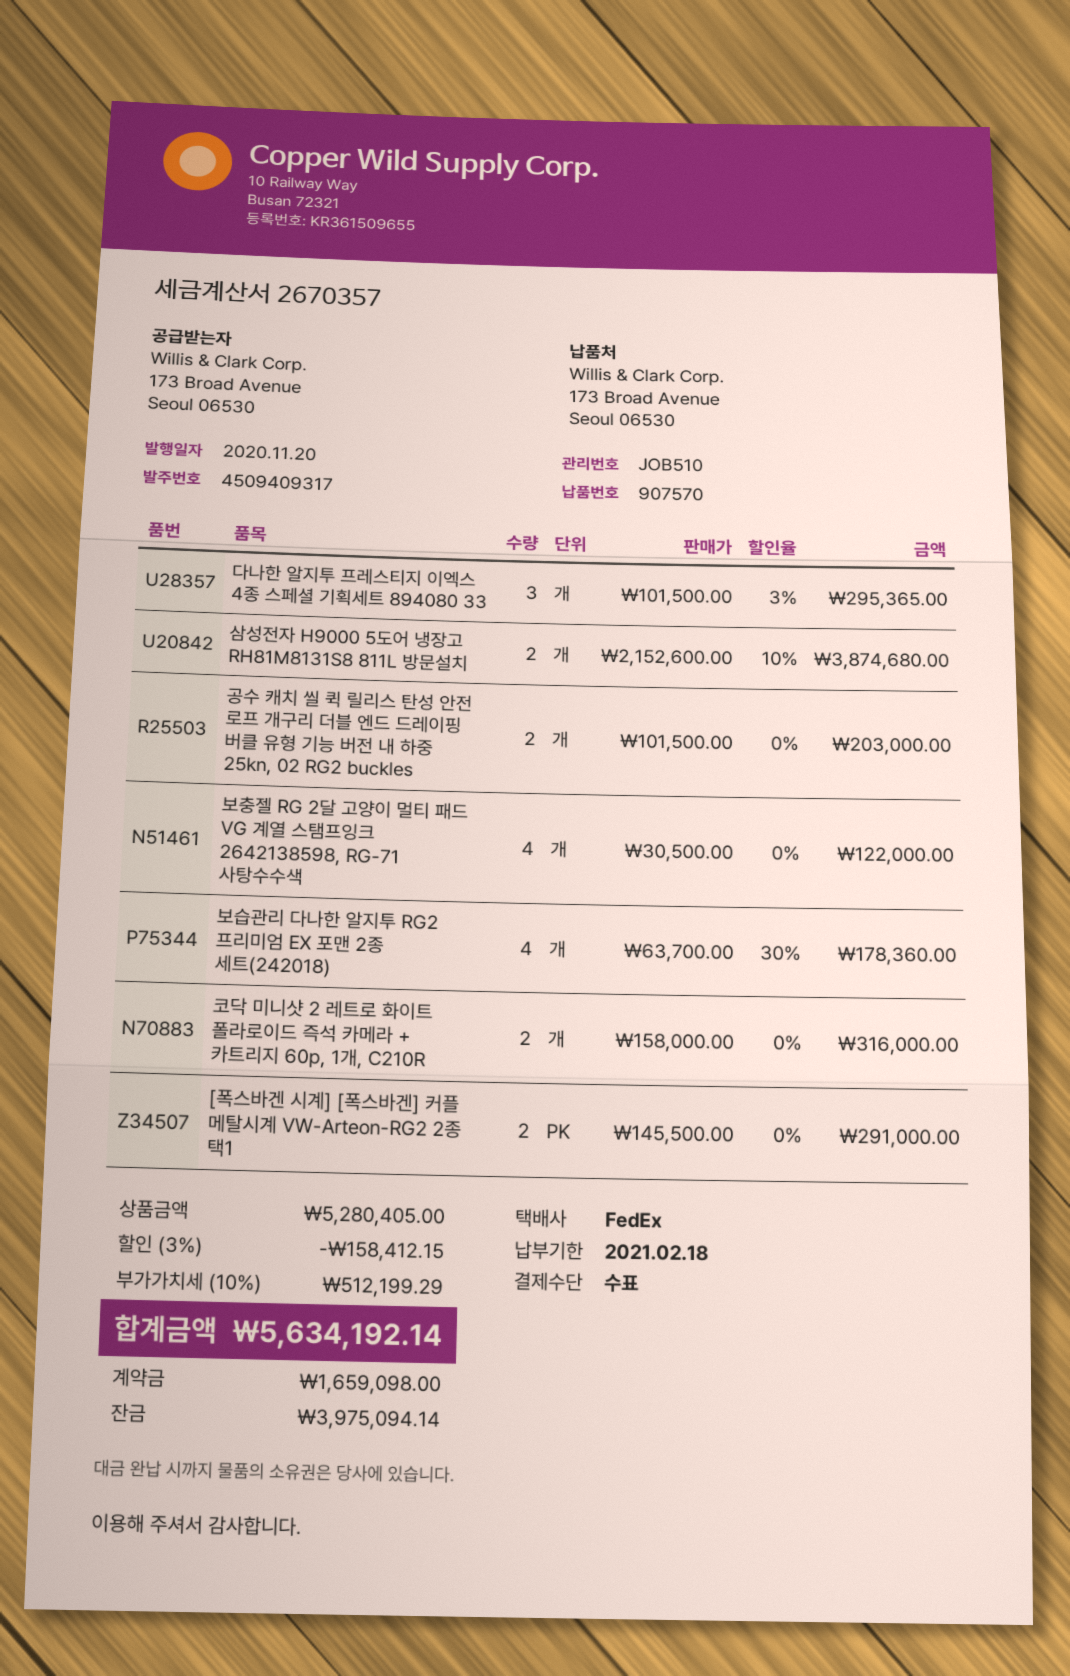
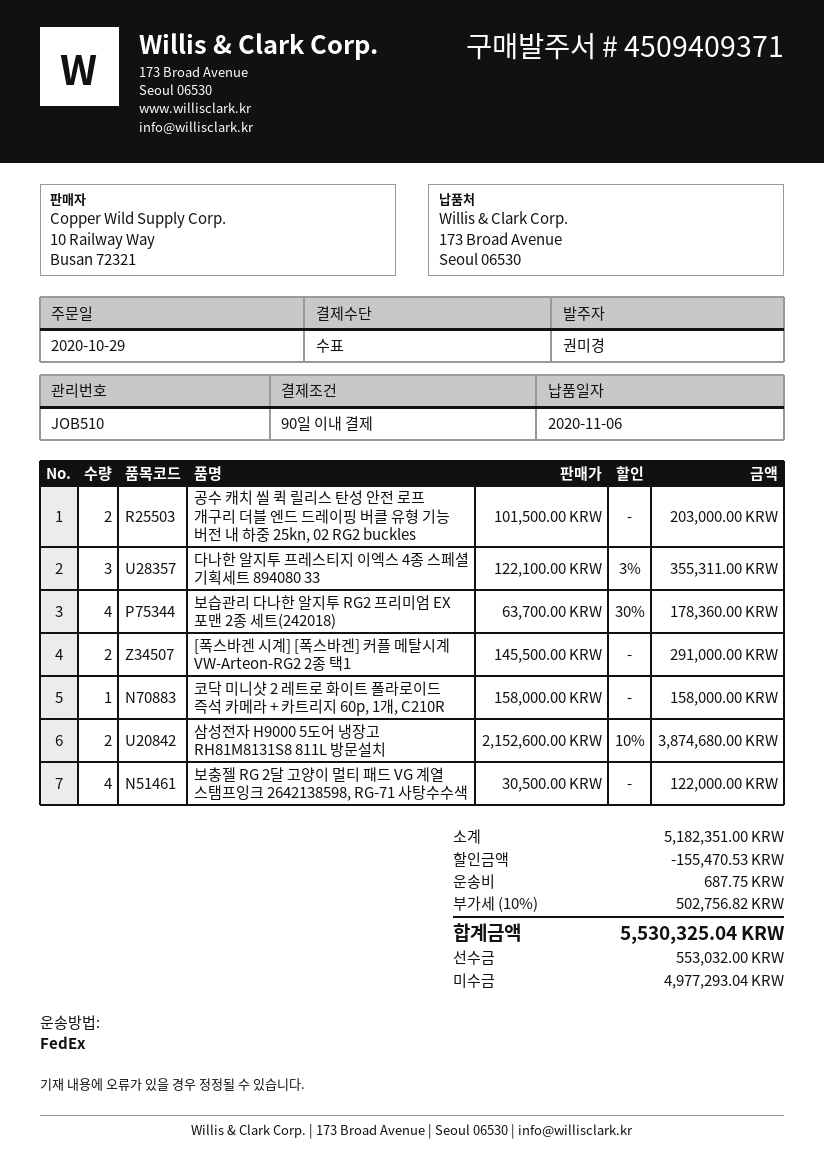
order number: 4509409317 -> 4509409371
다나한 알지투 프레스티지 이엑스 4종 스페셜 기획세트 894080 33: 3 x 101500.00 - 3% = 295365.00 -> 3 x 122100.00 - 3% = 355311.00
코닥 미니샷 2 레트로 화이트 폴라로이드 즉석 카메라 + 카트리지 60p, 1개, C210R: 2 x 158000.00 = 316000.00 -> 1 x 158000.00 = 158000.00
subtotal: 5280405.00 -> 5182351.00
discount: 158412.15 -> 155470.53
shipping: none -> 687.75
tax: 10% = 512199.29 -> 10% = 502756.82
total: 5634192.14 -> 5530325.04
deposit: 1659098.00 -> 553032.00
balance: 3975094.14 -> 4977293.04

